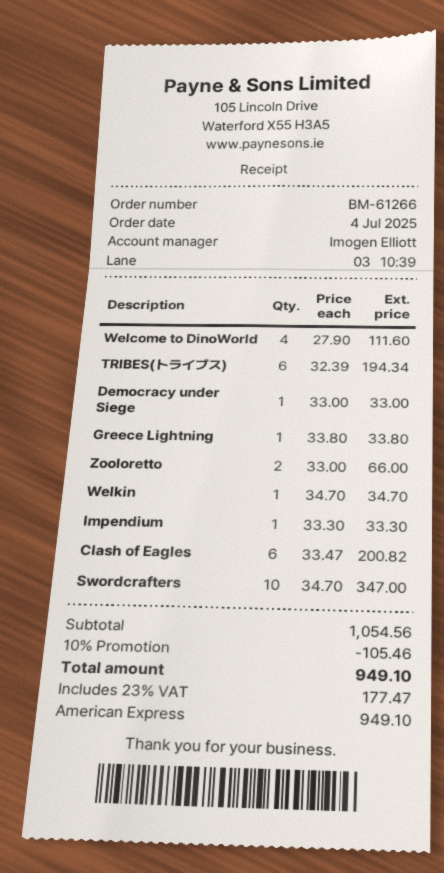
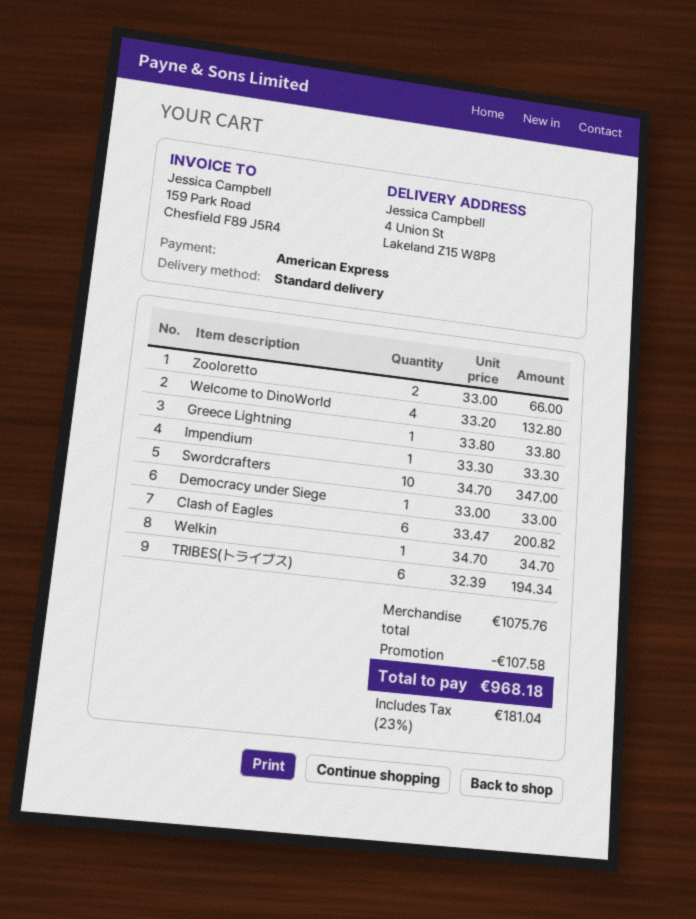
Welcome to DinoWorld: 4 x 27.90 = 111.60 -> 4 x 33.20 = 132.80
subtotal: 1054.56 -> 1075.76
discount: 105.46 -> 107.58
tax: 23% = 177.47 -> 23% = 181.04
total: 949.10 -> 968.18

